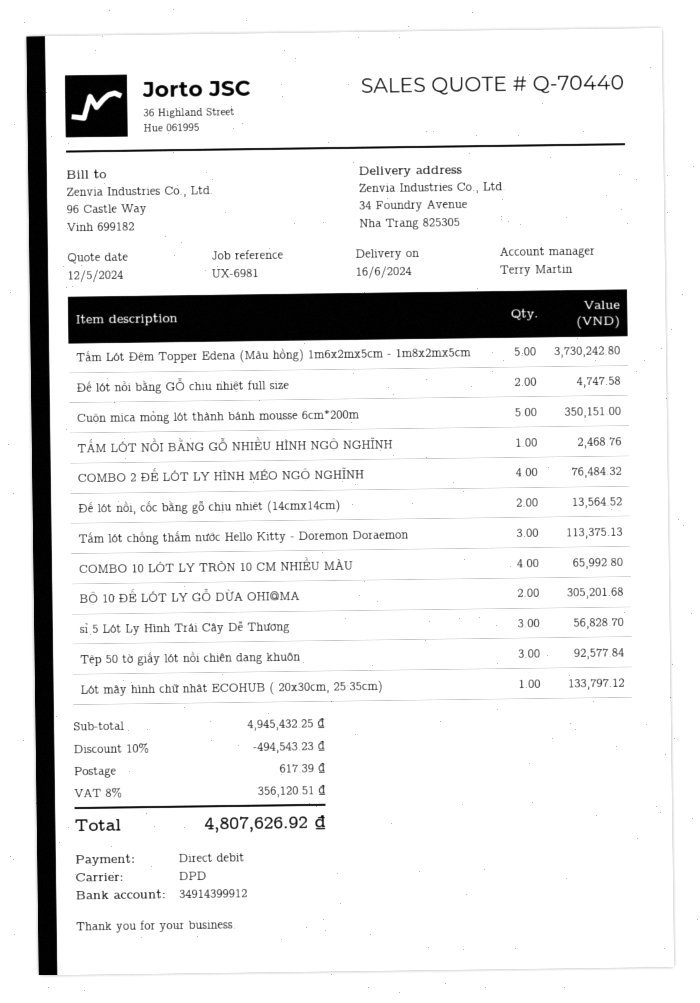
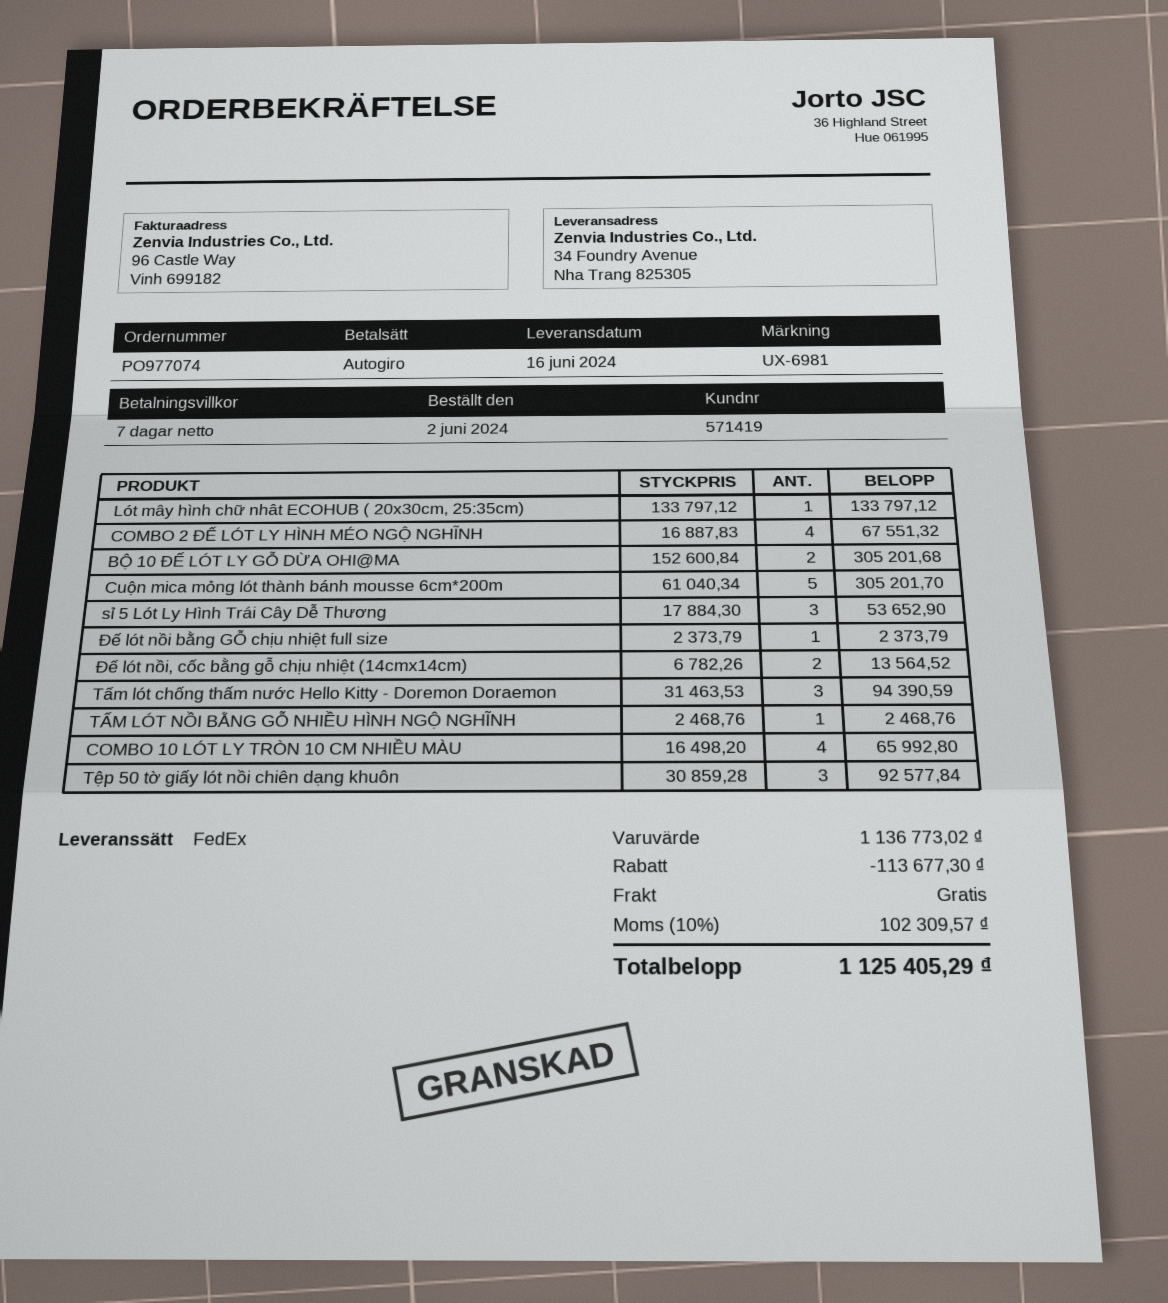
shipping method: DPD -> FedEx
Tấm Lót Đệm Topper Edena (Màu hồng) 1m6x2mx5cm - 1m8x2mx5cm: 5 for 3730242.80 -> none
Đế lót nồi bằng GỖ chịu nhiệt full size: 2 for 4747.58 -> 1 for 2373.79
Cuộn mica mỏng lót thành bánh mousse 6cm*200m: 5 for 350151.00 -> 5 for 305201.70
COMBO 2 ĐẾ LÓT LY HÌNH MÉO NGỘ NGHĨNH: 4 for 76484.32 -> 4 for 67551.32
Tấm lót chống thấm nước Hello Kitty - Doremon Doraemon: 3 for 113375.13 -> 3 for 94390.59
sỉ 5 Lót Ly Hình Trái Cây Dễ Thương: 3 for 56828.70 -> 3 for 53652.90
subtotal: 4945432.25 -> 1136773.02
discount: 494543.23 -> 113677.30
shipping: 617.39 -> 0.00
tax: 8% = 356120.51 -> 10% = 102309.57
total: 4807626.92 -> 1125405.29

